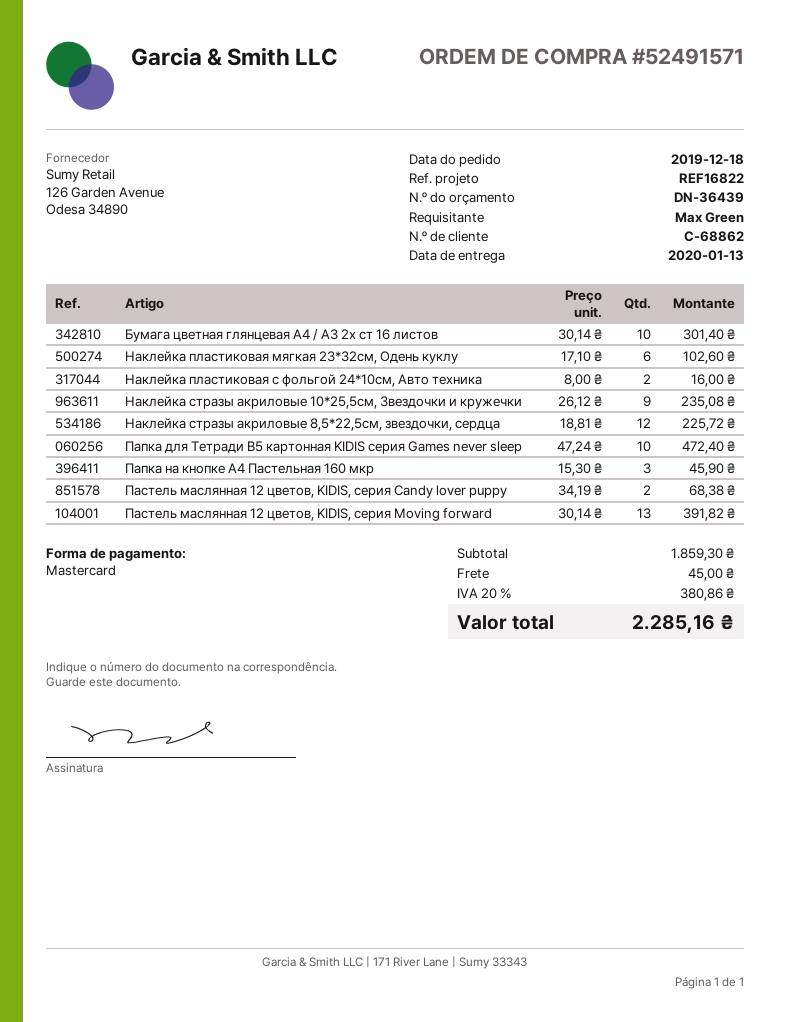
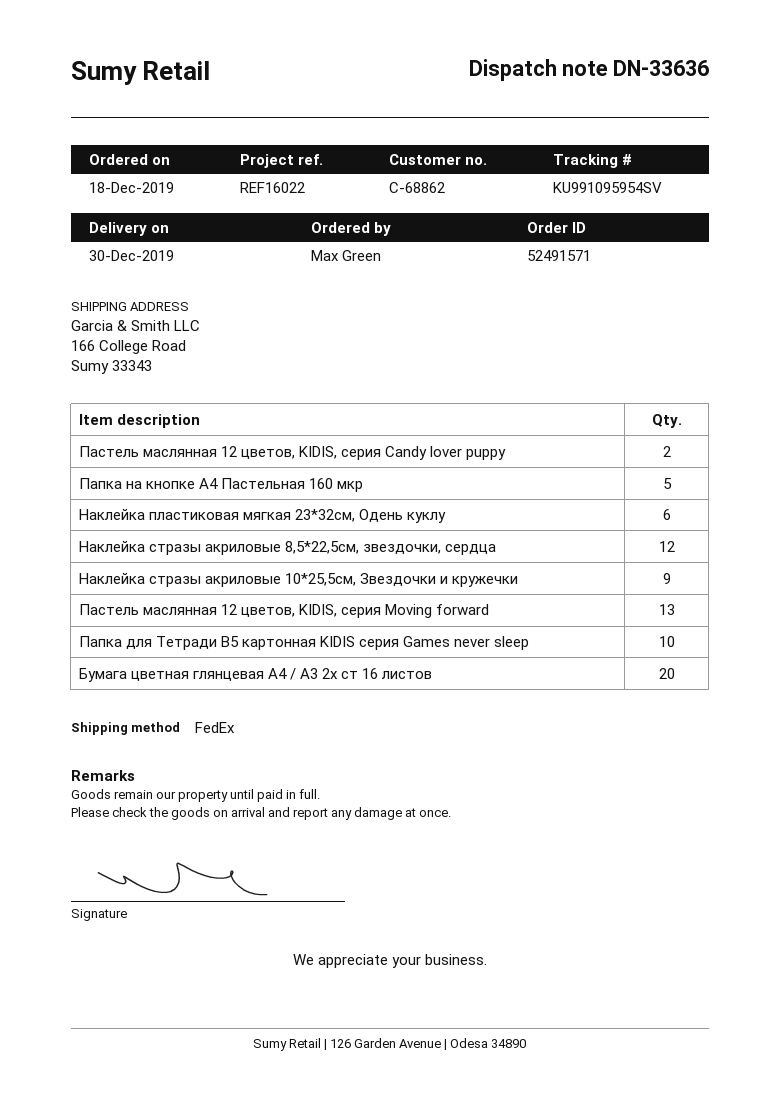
delivery date: 2020-01-13 -> 2019-12-30
reference: REF16822 -> REF16022
Бумага цветная глянцевая А4 / А3 2х ст 16 листов: 10 -> 20
Наклейка пластиковая с фольгой 24*10см, Авто техника: 2 -> none
Папка на кнопке А4 Пастельная 160 мкр: 3 -> 5

